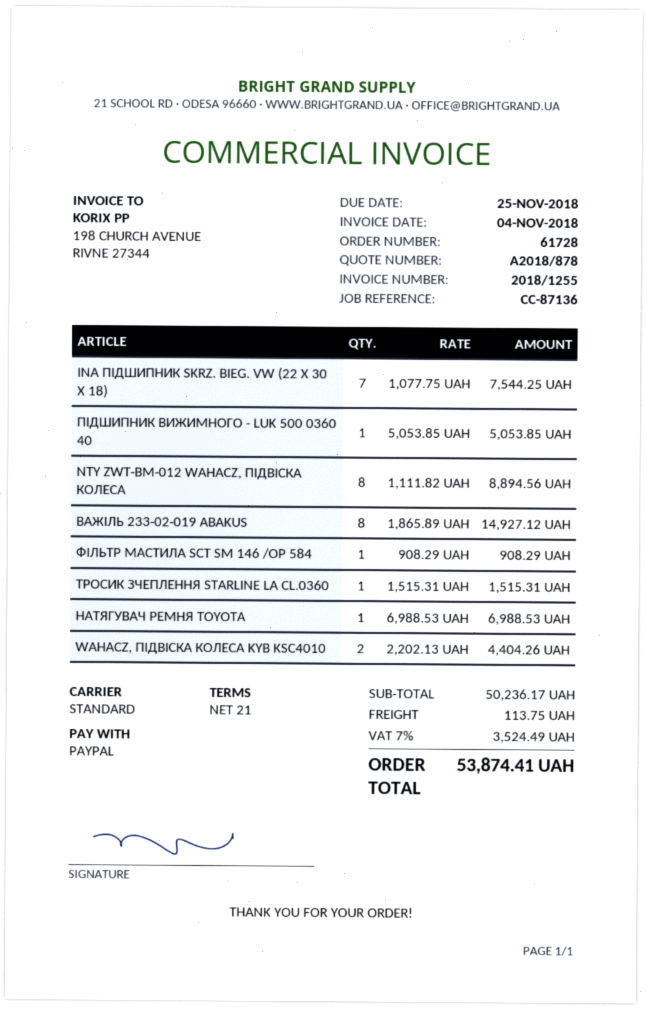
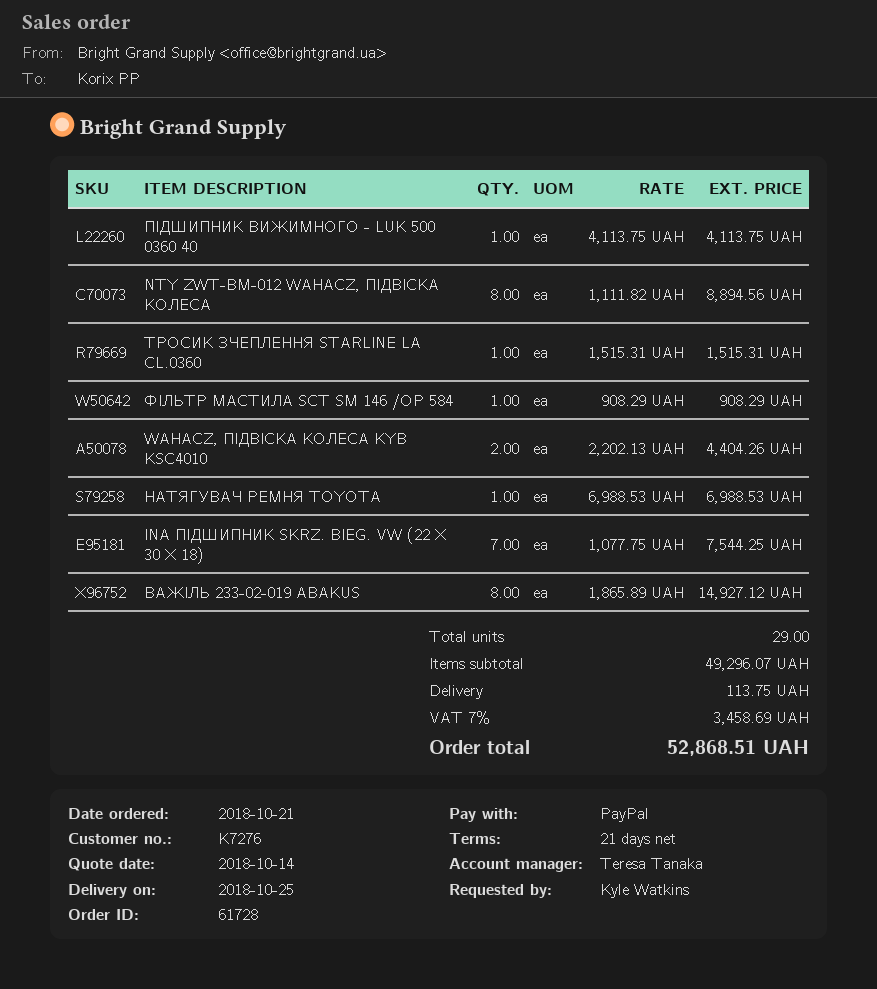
ПІДШИПНИК ВИЖИМНОГО - LUK 500 0360 40: 1 x 5053.85 = 5053.85 -> 1 x 4113.75 = 4113.75
subtotal: 50236.17 -> 49296.07
tax: 7% = 3524.49 -> 7% = 3458.69
total: 53874.41 -> 52868.51

